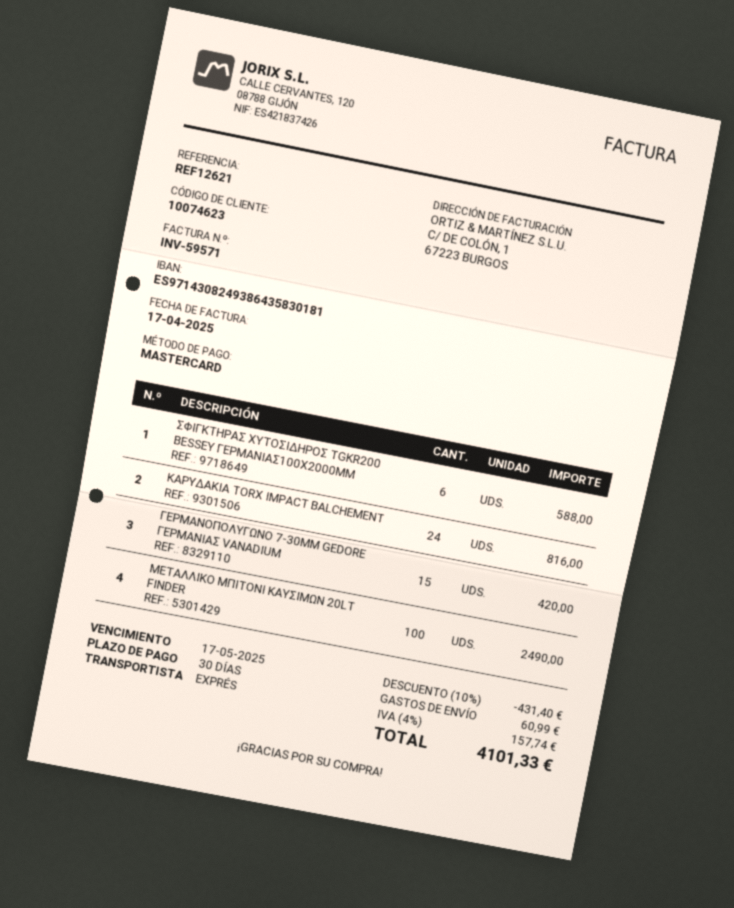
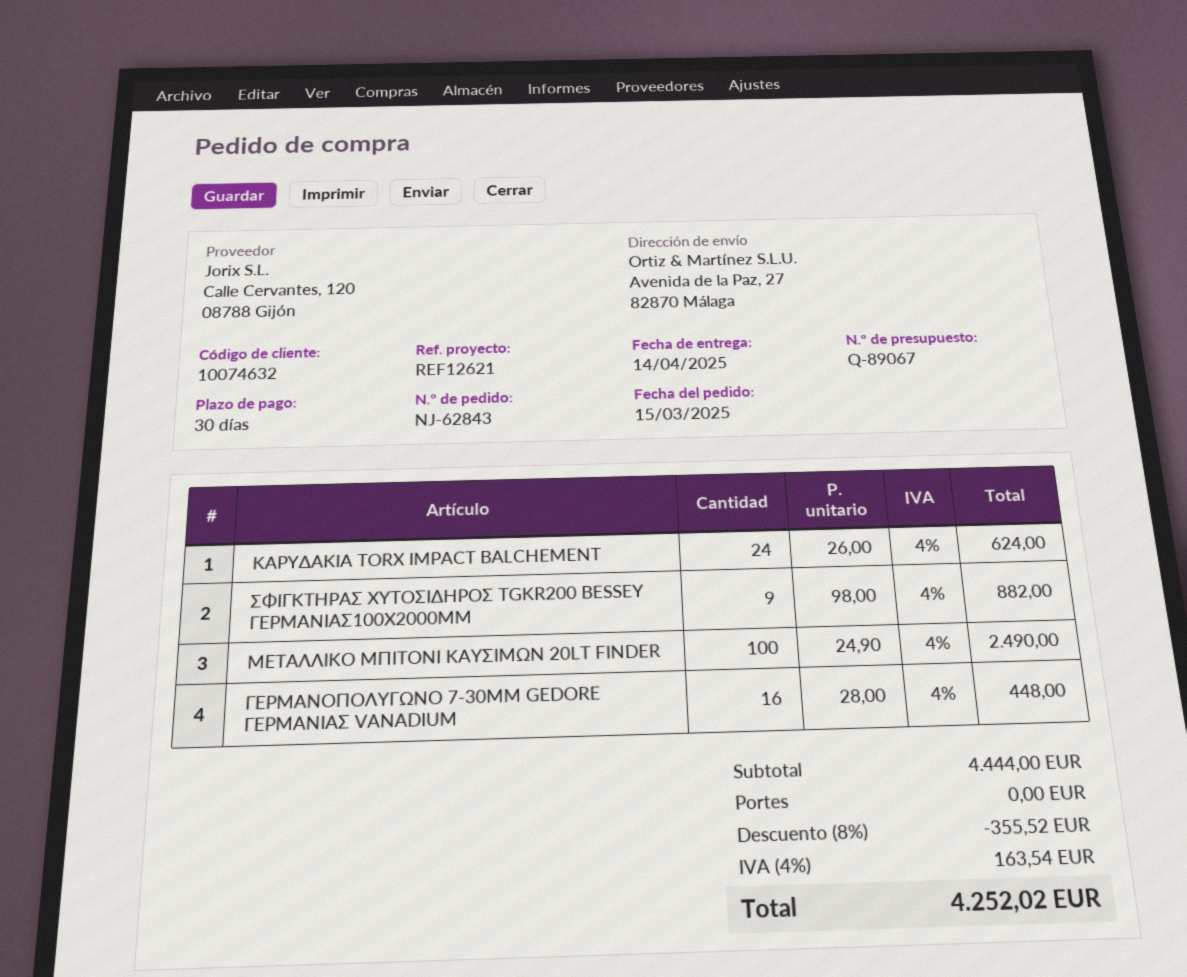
customer number: 10074623 -> 10074632
ΣΦΙΓΚΤΗΡΑΣ ΧΥΤΟΣΙΔΗΡΟΣ TGKR200 BESSEY ΓΕΡΜΑΝΙΑΣ100X2000MM: 6 for 588.00 -> 9 for 882.00
ΚΑΡΥΔΑΚΙΑ ΤΟRX ΙMPACT BALCHEMENT: 24 for 816.00 -> 24 for 624.00
ΓΕΡΜΑNOΠΟΛYΓΩΝΟ 7-30MM GEDORE ΓΕΡΜΑΝΙΑΣ VANADIUM: 15 for 420.00 -> 16 for 448.00
discount: 10% = 431.40 -> 8% = 355.52
shipping: 60.99 -> 0.00
tax: 4% = 157.74 -> 4% = 163.54
total: 4101.33 -> 4252.02

